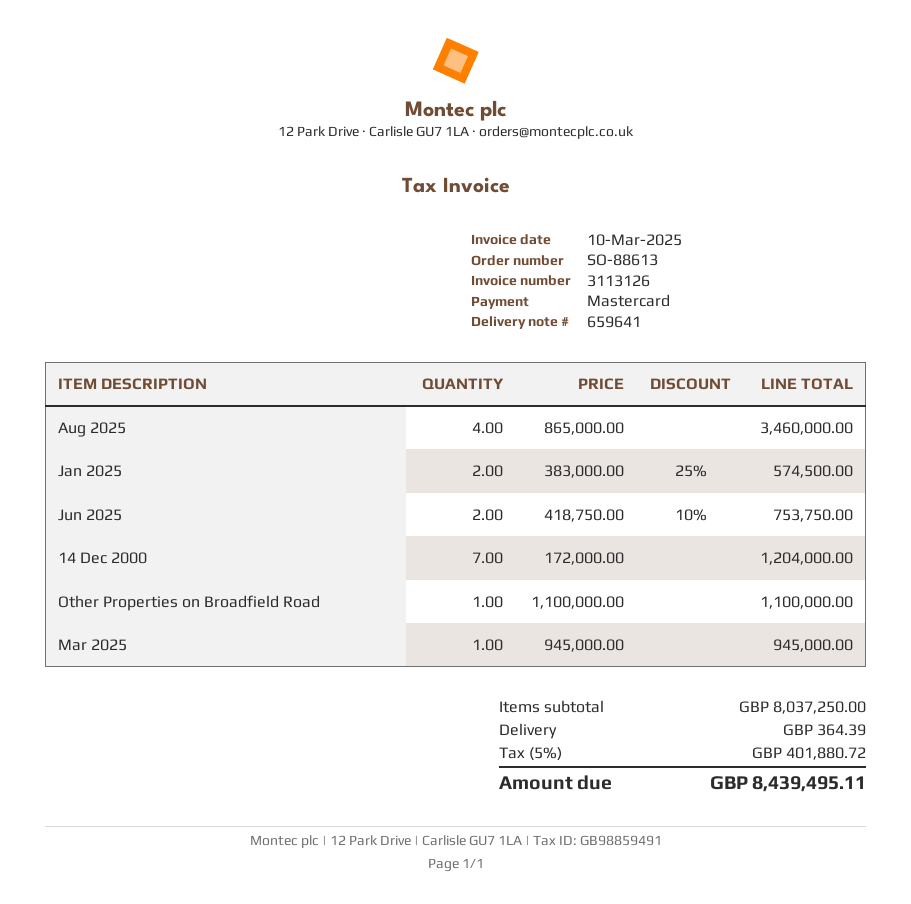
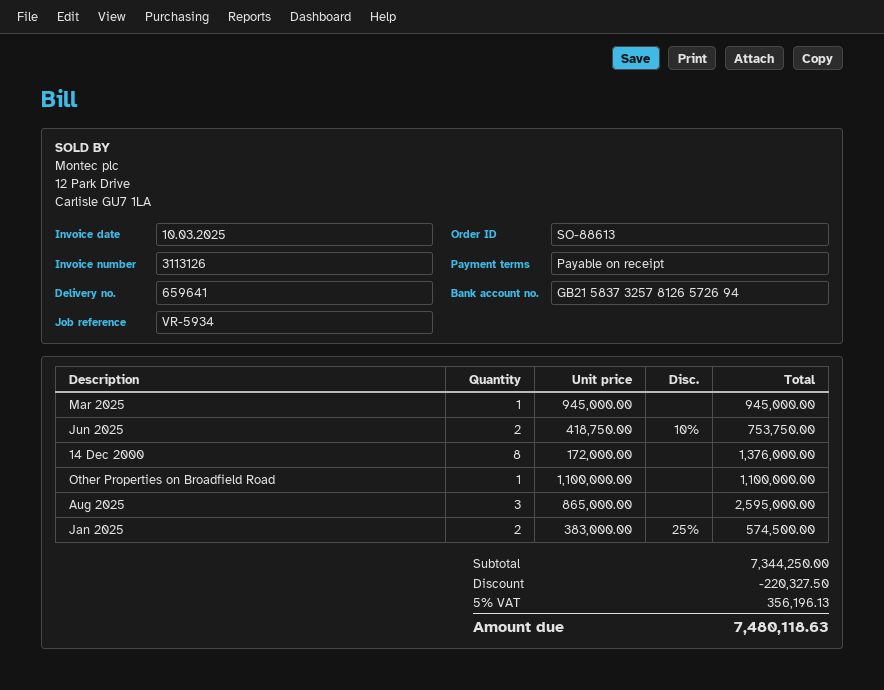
Aug 2025: 4 x 865000.00 = 3460000.00 -> 3 x 865000.00 = 2595000.00
14 Dec 2000: 7 x 172000.00 = 1204000.00 -> 8 x 172000.00 = 1376000.00
subtotal: 8037250.00 -> 7344250.00
discount: none -> 220327.50
shipping: 364.39 -> none
tax: 5% = 401880.72 -> 5% = 356196.13
total: 8439495.11 -> 7480118.63

